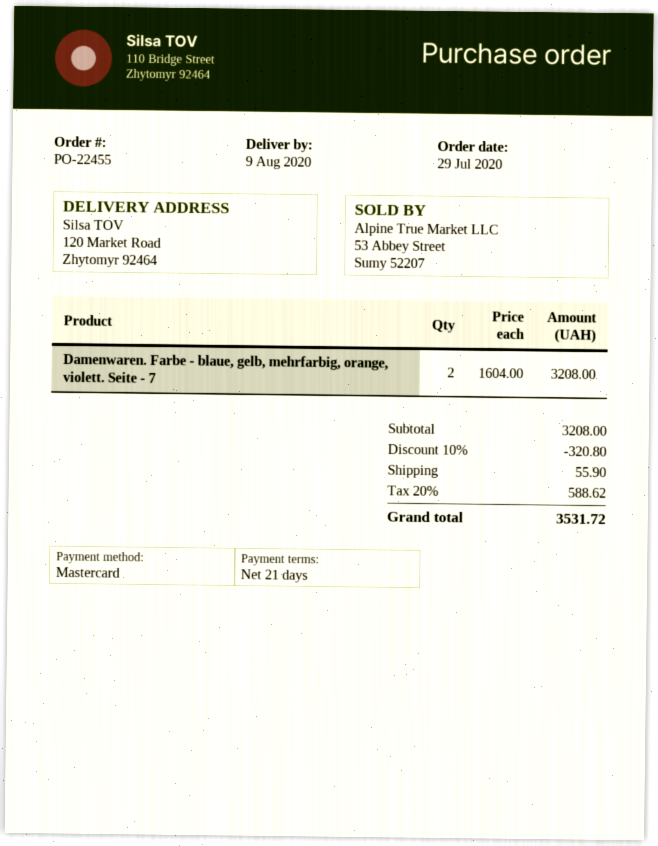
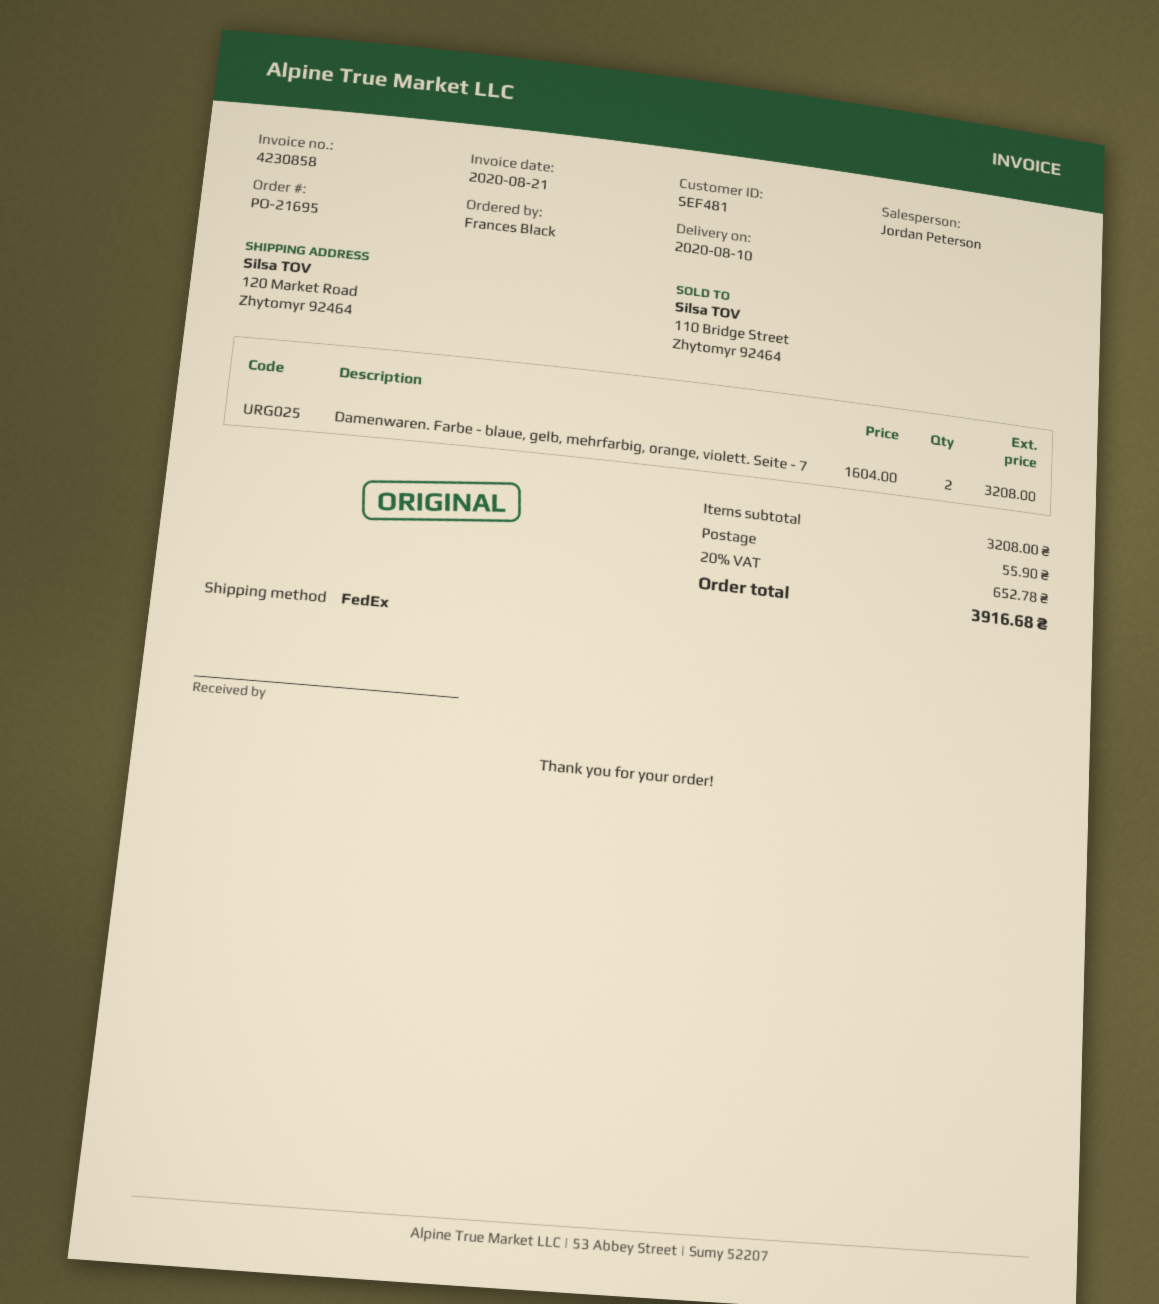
order number: PO-22455 -> PO-21695
delivery date: 2020-08-09 -> 2020-08-10
discount: 10% = 320.80 -> none
tax: 20% = 588.62 -> 20% = 652.78
total: 3531.72 -> 3916.68

